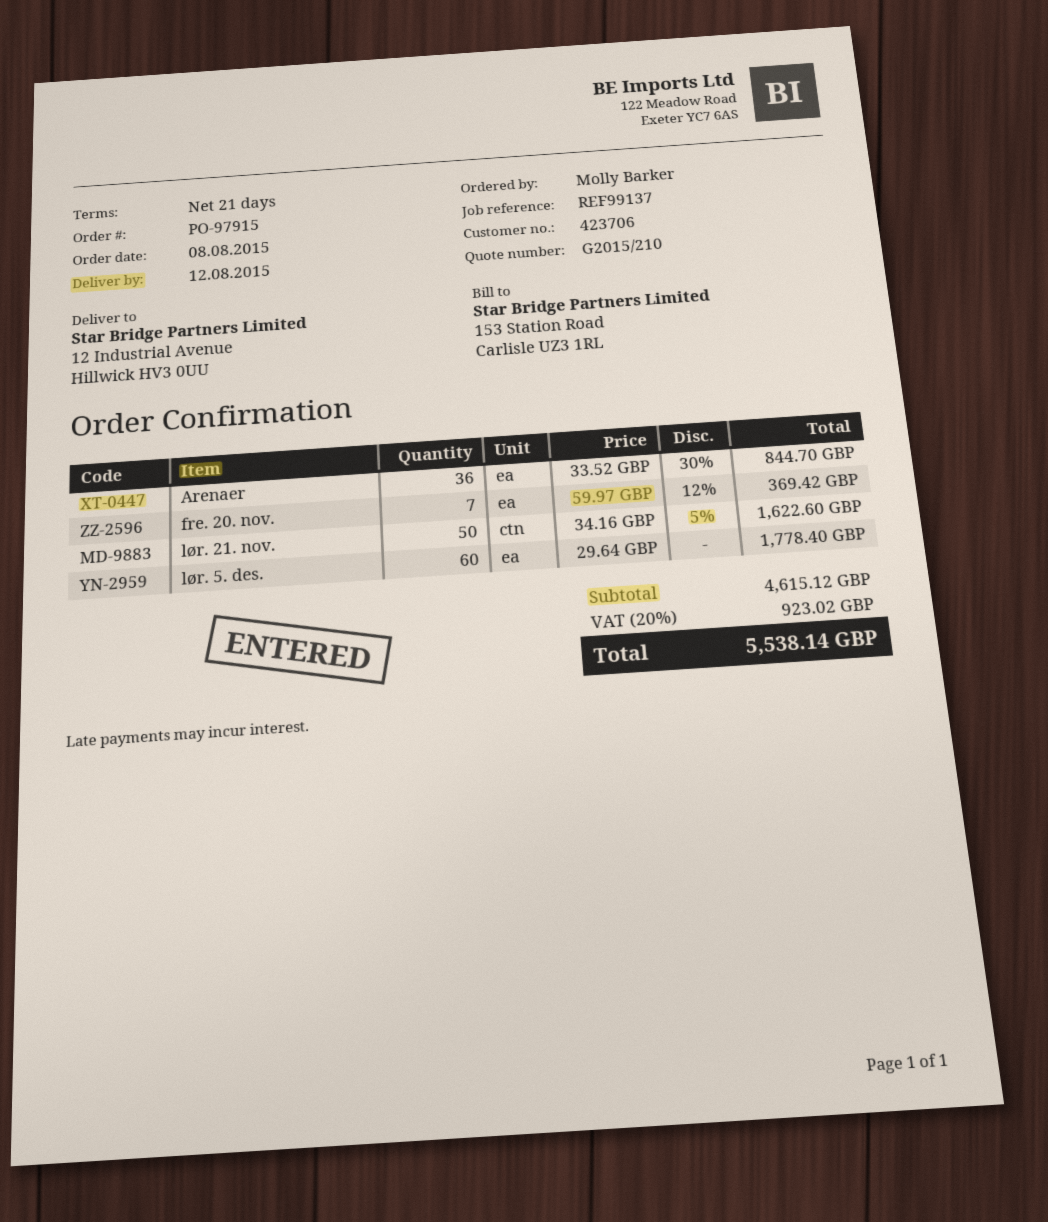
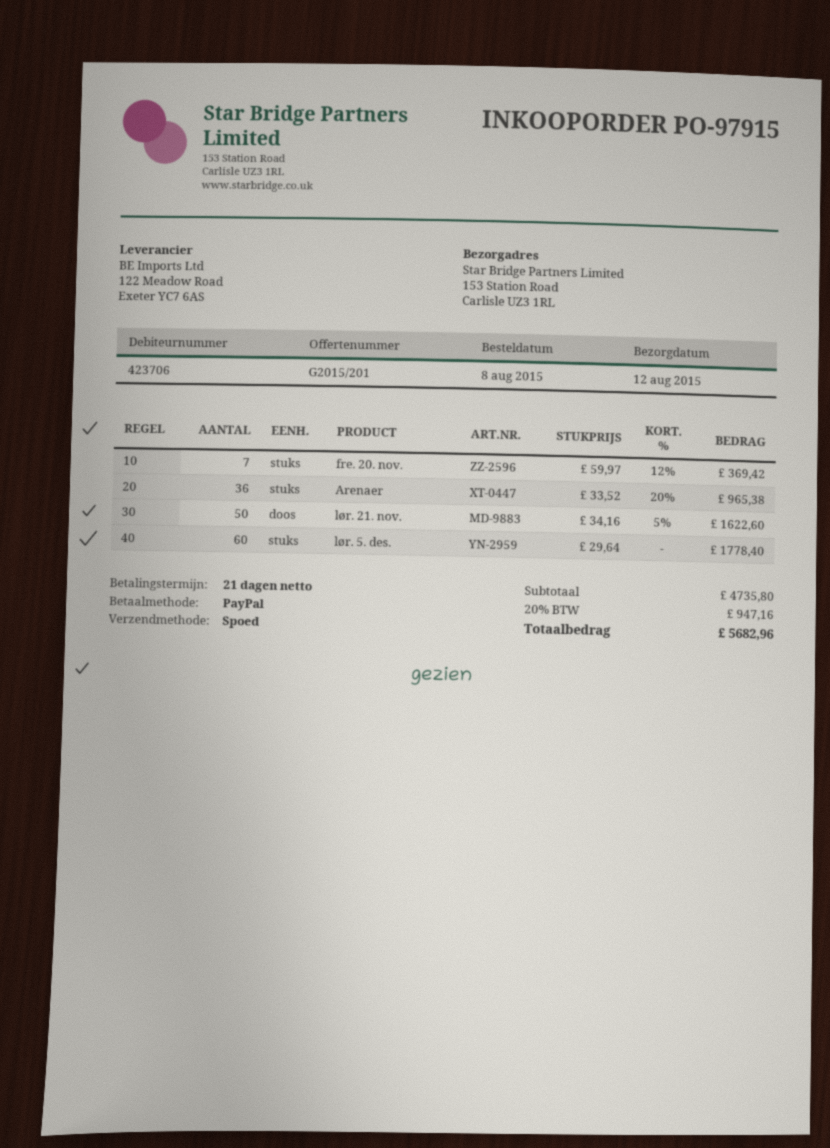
quote number: G2015/210 -> G2015/201
ship to: 12 Industrial Avenue, Hillwick HV3 0UU -> 153 Station Road, Carlisle UZ3 1RL
Arenaer: 36 x 33.52 - 30% = 844.70 -> 36 x 33.52 - 20% = 965.38
subtotal: 4615.12 -> 4735.80
tax: 20% = 923.02 -> 20% = 947.16
total: 5538.14 -> 5682.96

